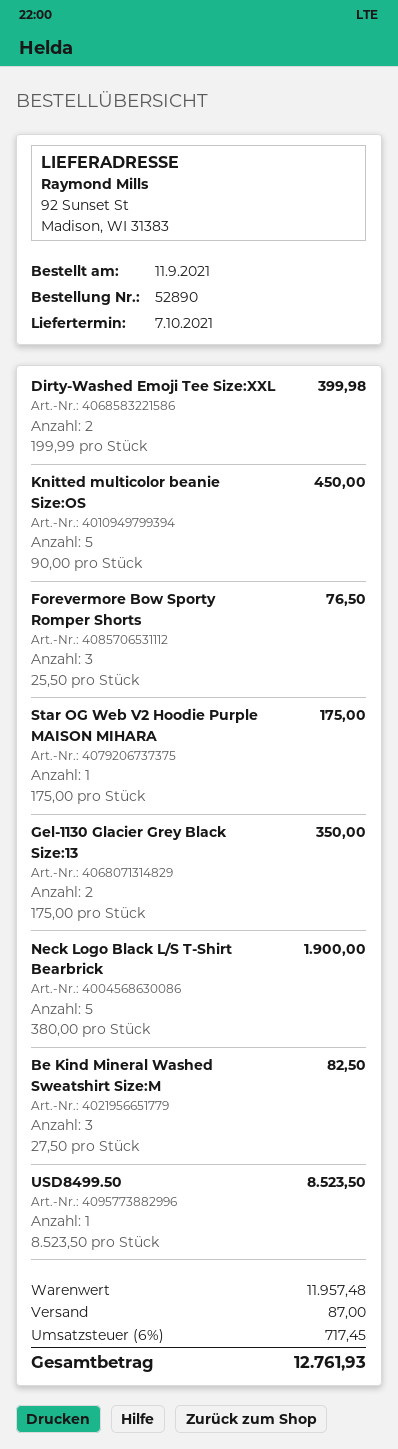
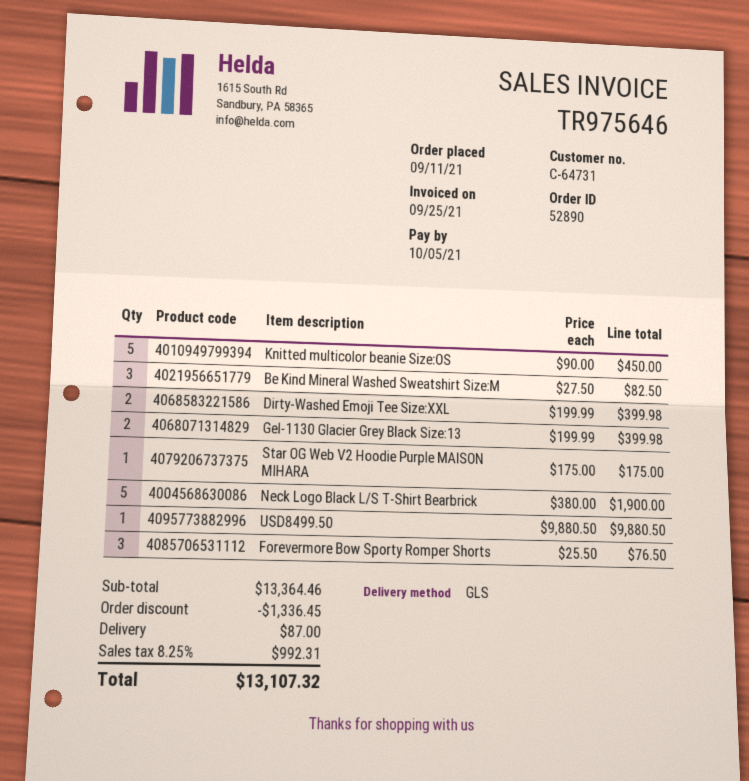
Gel-1130 Glacier Grey Black Size:13: 2 x 175.00 = 350.00 -> 2 x 199.99 = 399.98
USD8499.50: 1 x 8523.50 = 8523.50 -> 1 x 9880.50 = 9880.50
subtotal: 11957.48 -> 13364.46
discount: none -> 1336.45
tax: 6% = 717.45 -> 8.25% = 992.31
total: 12761.93 -> 13107.32

